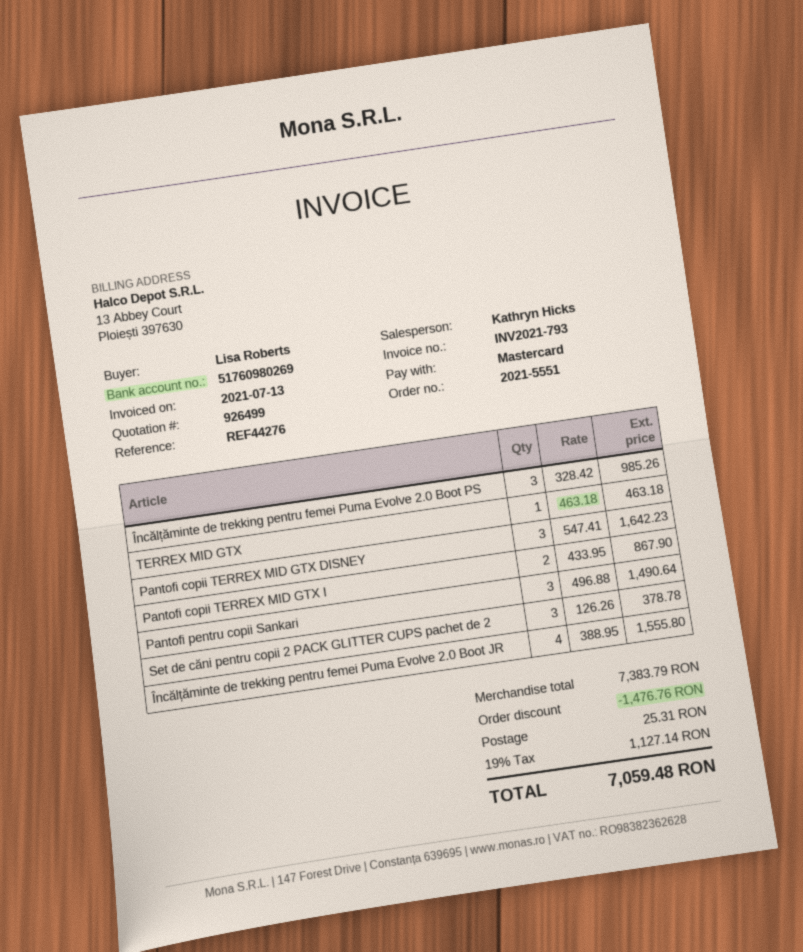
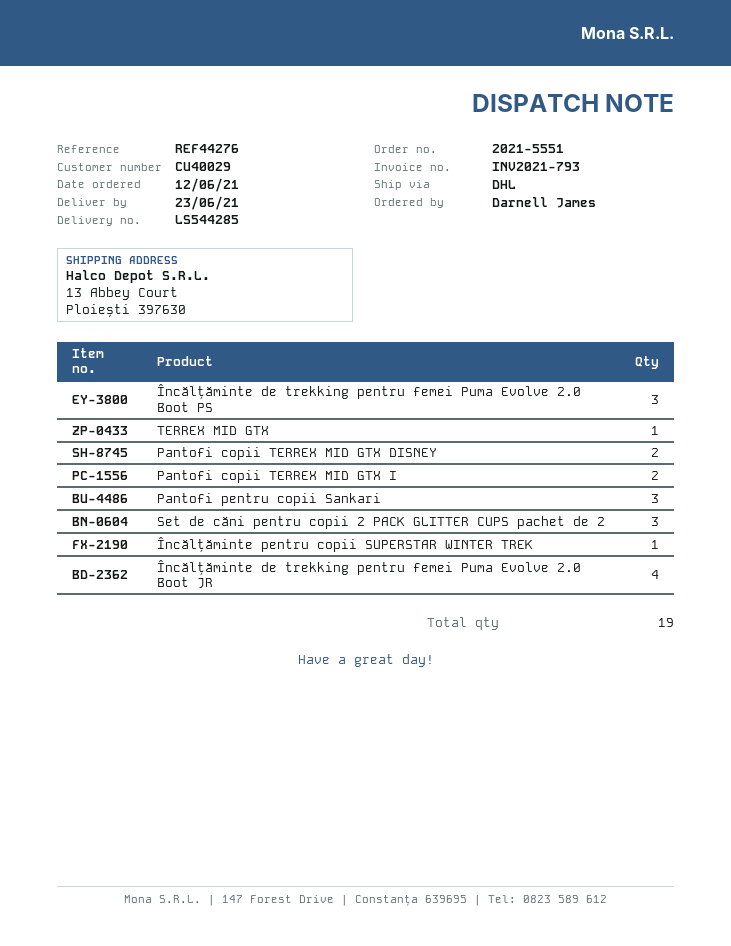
ordered by: Lisa Roberts -> Darnell James
Pantofi copii TERREX MID GTX DISNEY: 3 -> 2
Încălțăminte pentru copii SUPERSTAR WINTER TREK: none -> 1

